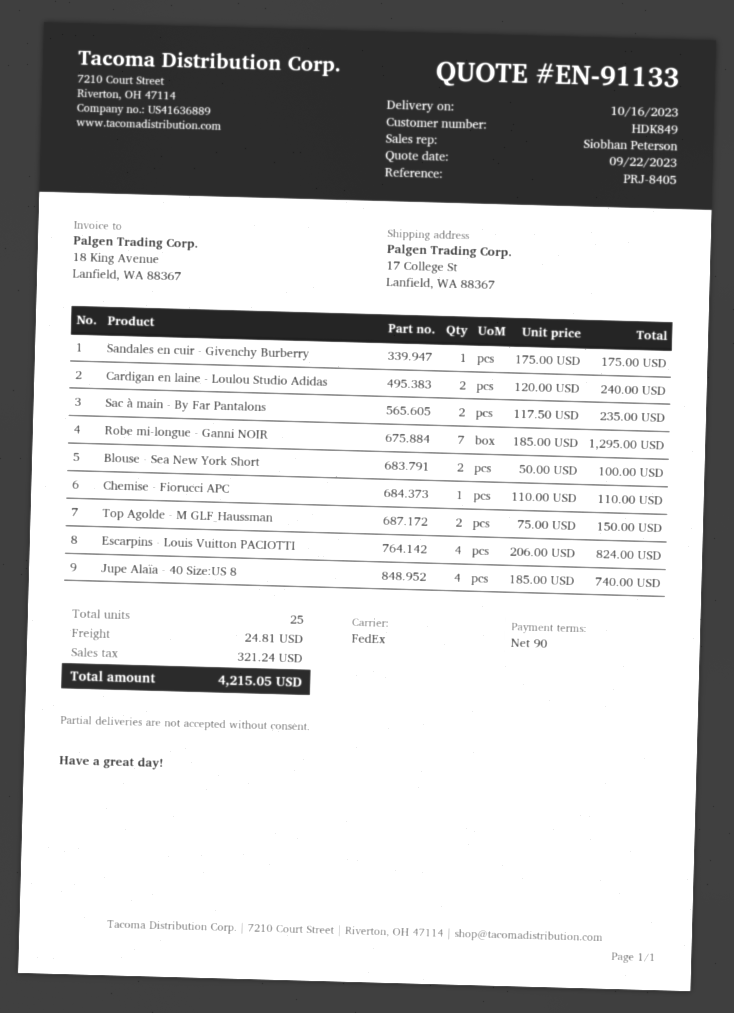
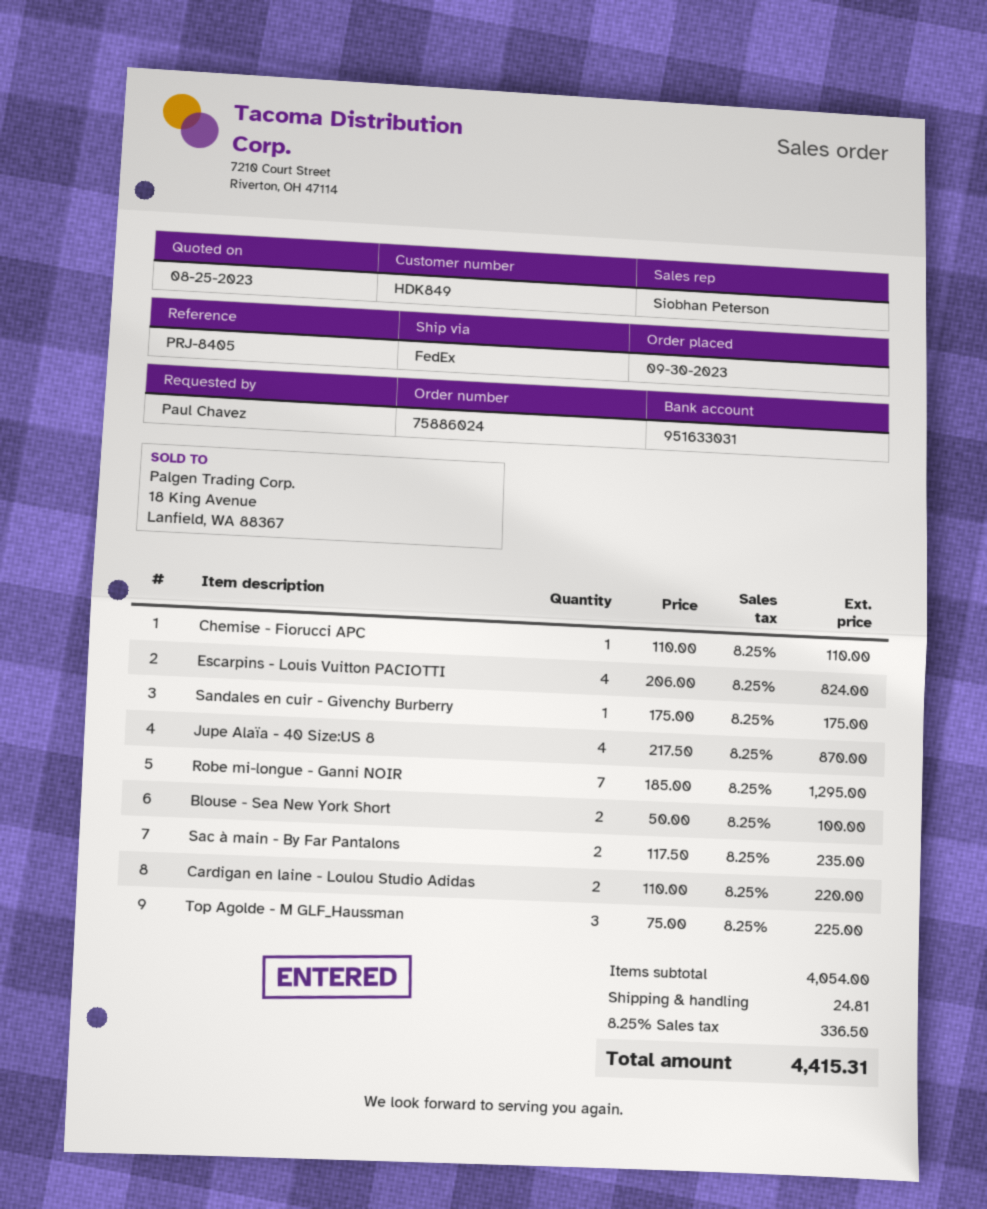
quote date: 2023-09-22 -> 2023-08-25
Cardigan en laine - Loulou Studio Adidas: 2 x 120.00 = 240.00 -> 2 x 110.00 = 220.00
Top Agolde - M GLF_Haussman: 2 x 75.00 = 150.00 -> 3 x 75.00 = 225.00
Jupe Alaïa - 40 Size:US 8: 4 x 185.00 = 740.00 -> 4 x 217.50 = 870.00
tax: 321.24 -> 336.50
total: 4215.05 -> 4415.31

